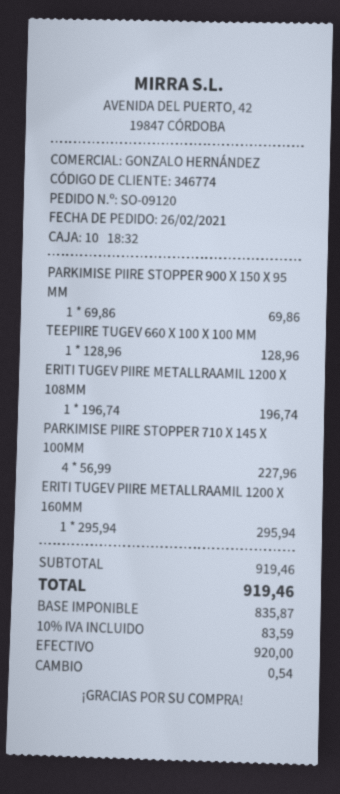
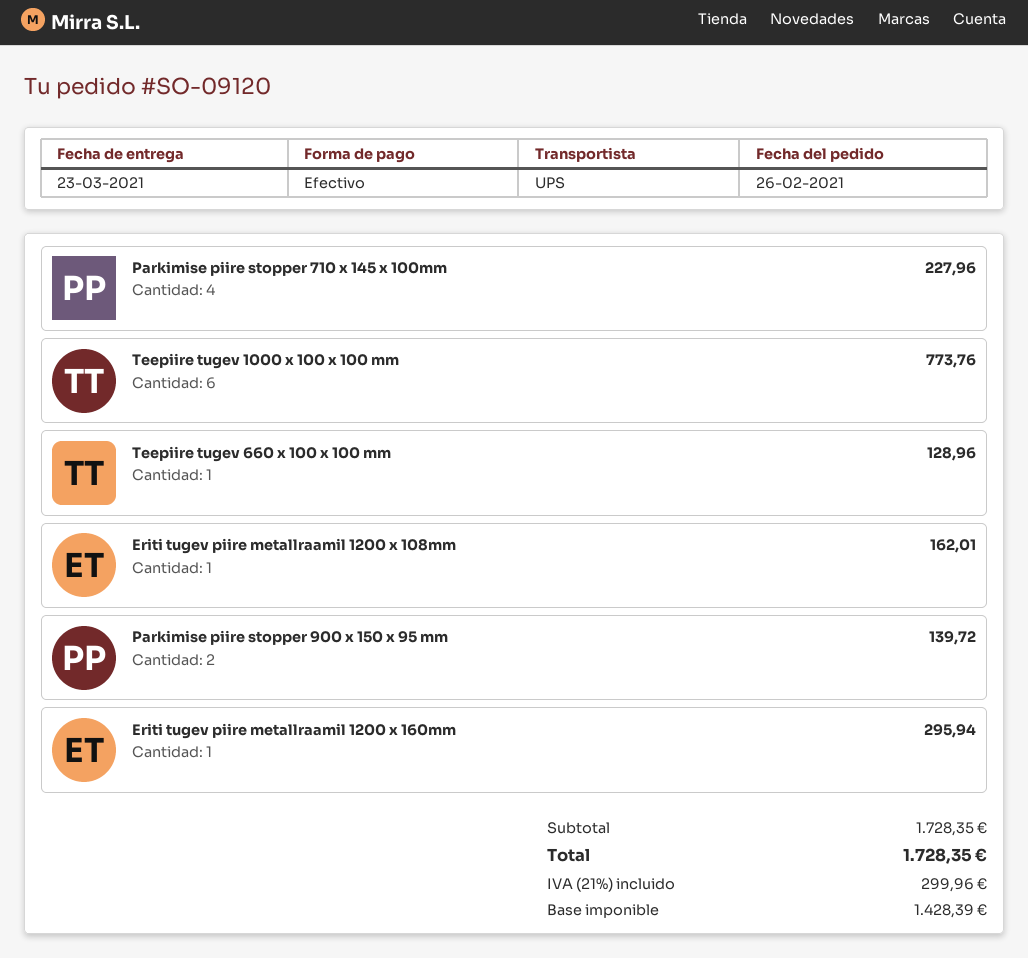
PARKIMISE PIIRE STOPPER 900 X 150 X 95 MM: 1 for 69.86 -> 2 for 139.72
ERITI TUGEV PIIRE METALLRAAMIL 1200 X 108MM: 1 for 196.74 -> 1 for 162.01
Teepiire tugev 1000 x 100 x 100 mm: none -> 6 for 773.76
subtotal: 919.46 -> 1728.35
net: 835.87 -> 1428.39
tax: 10% = 83.59 -> 21% = 299.96
total: 919.46 -> 1728.35

